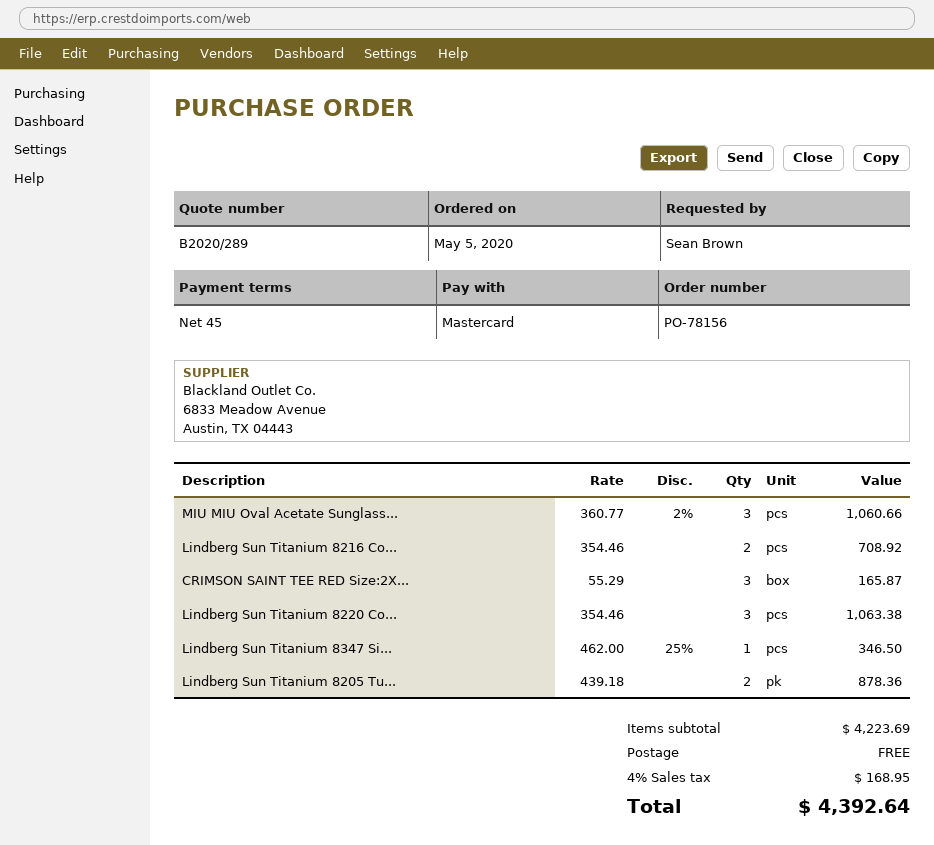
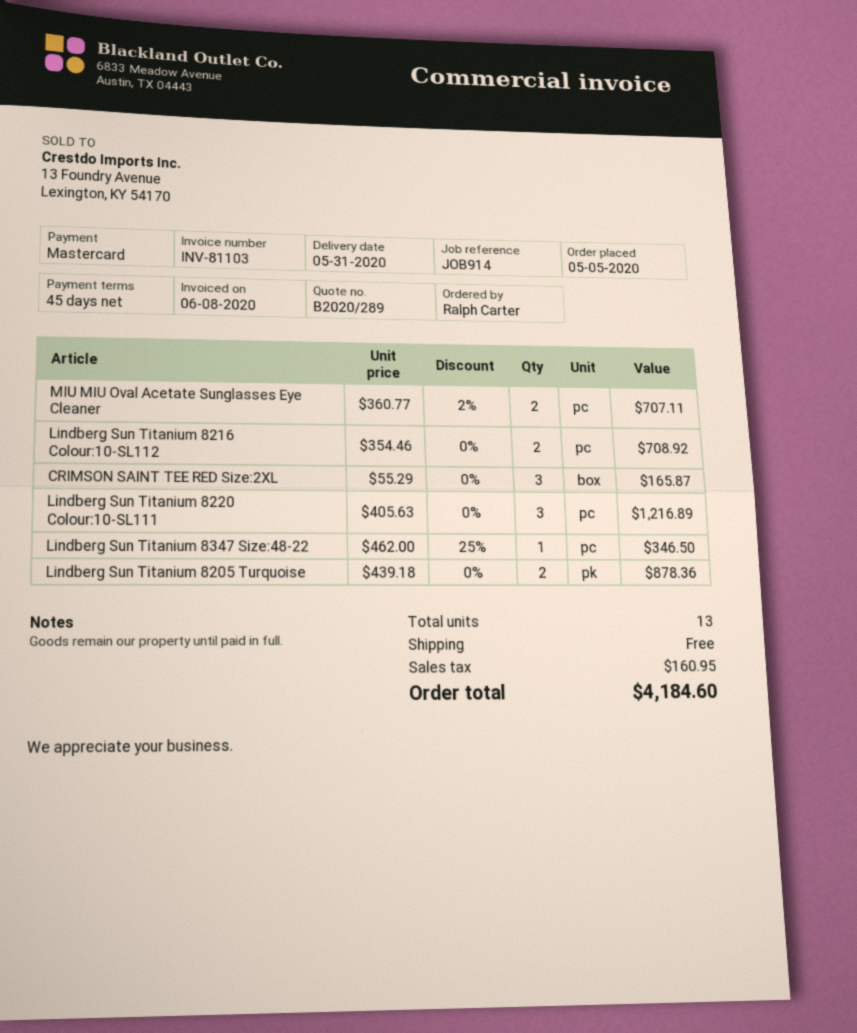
ordered by: Sean Brown -> Ralph Carter
MIU MIU Oval Acetate Sunglass...: 3 x 360.77 - 2% = 1060.66 -> 2 x 360.77 - 2% = 707.11
Lindberg Sun Titanium 8220 Co...: 3 x 354.46 = 1063.38 -> 3 x 405.63 = 1216.89
tax: 168.95 -> 160.95
total: 4392.64 -> 4184.60

